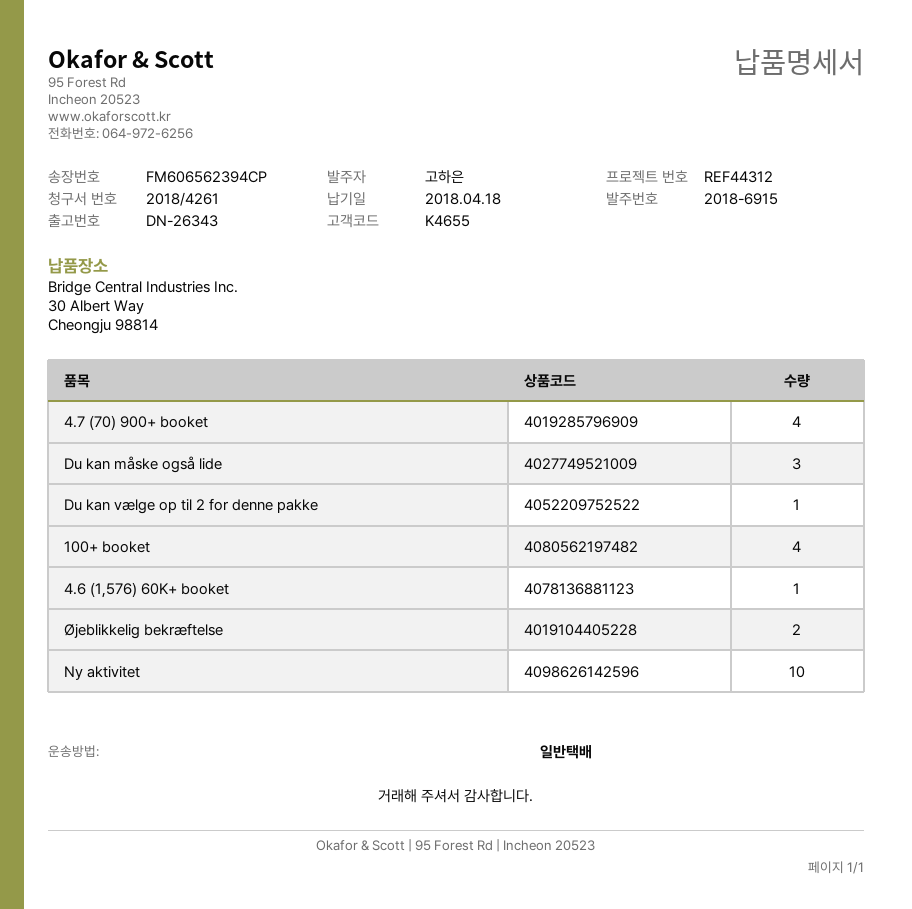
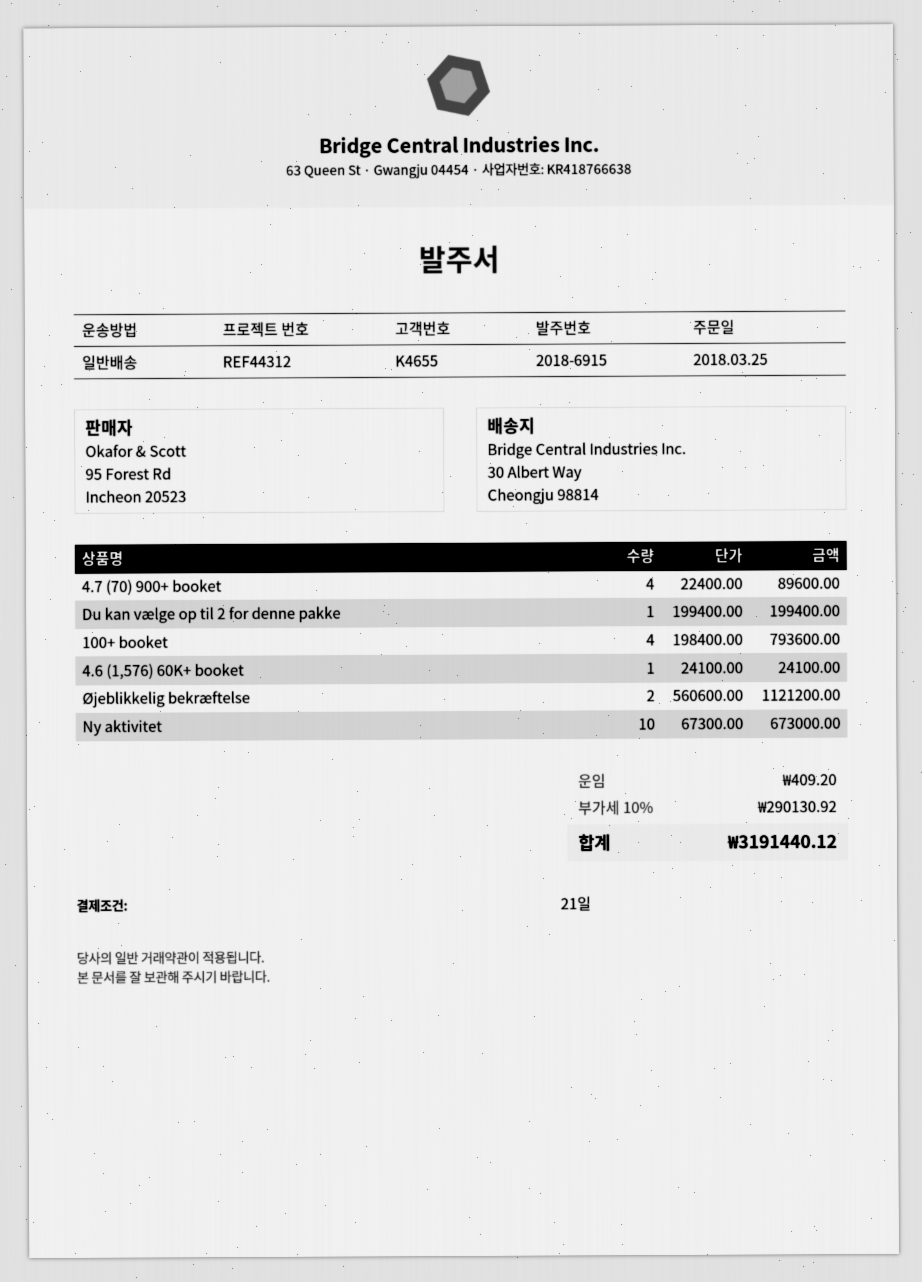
Du kan måske også lide: 3 -> none

